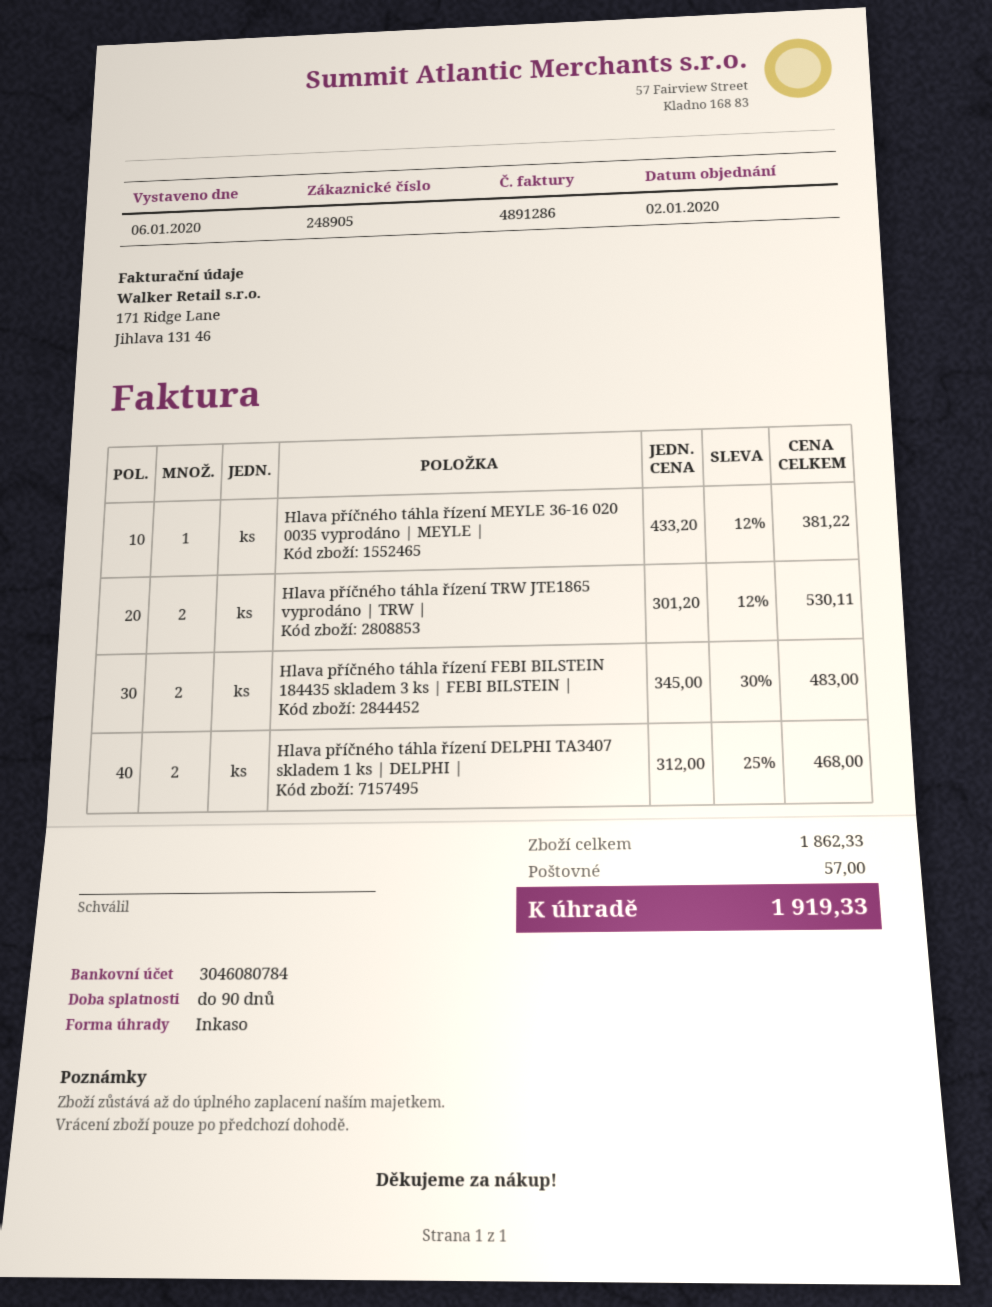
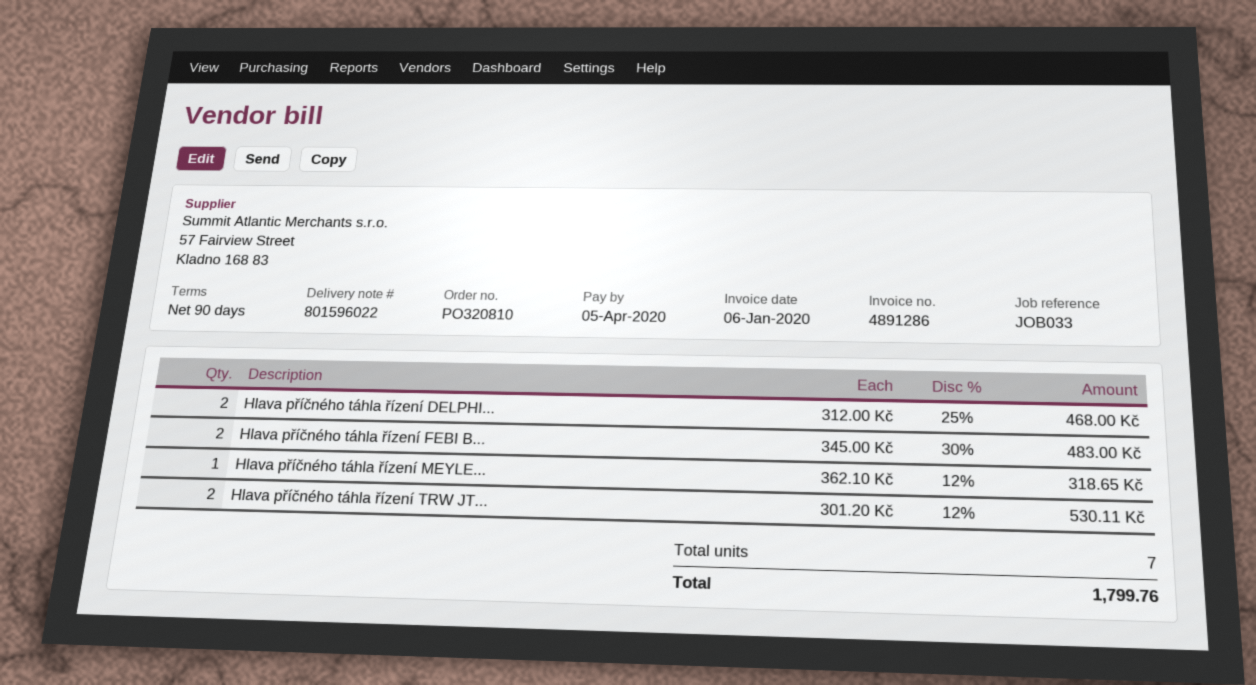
Hlava příčného táhla řízení MEYLE 36-16 020 0035 vyprodáno | MEYLE |: 1 x 433.20 - 12% = 381.22 -> 1 x 362.10 - 12% = 318.65
shipping: 57.00 -> none
total: 1919.33 -> 1799.76

